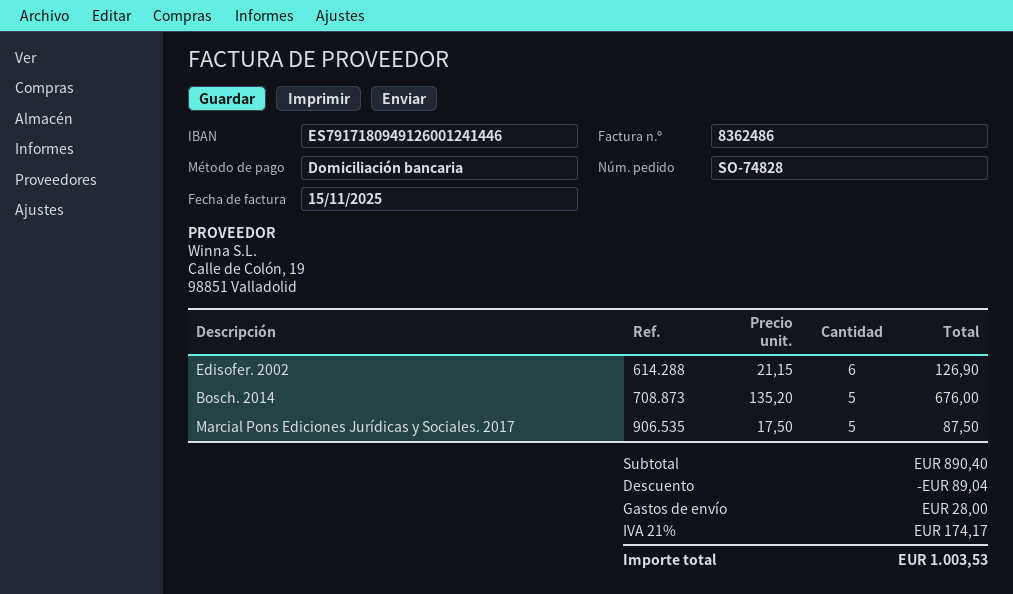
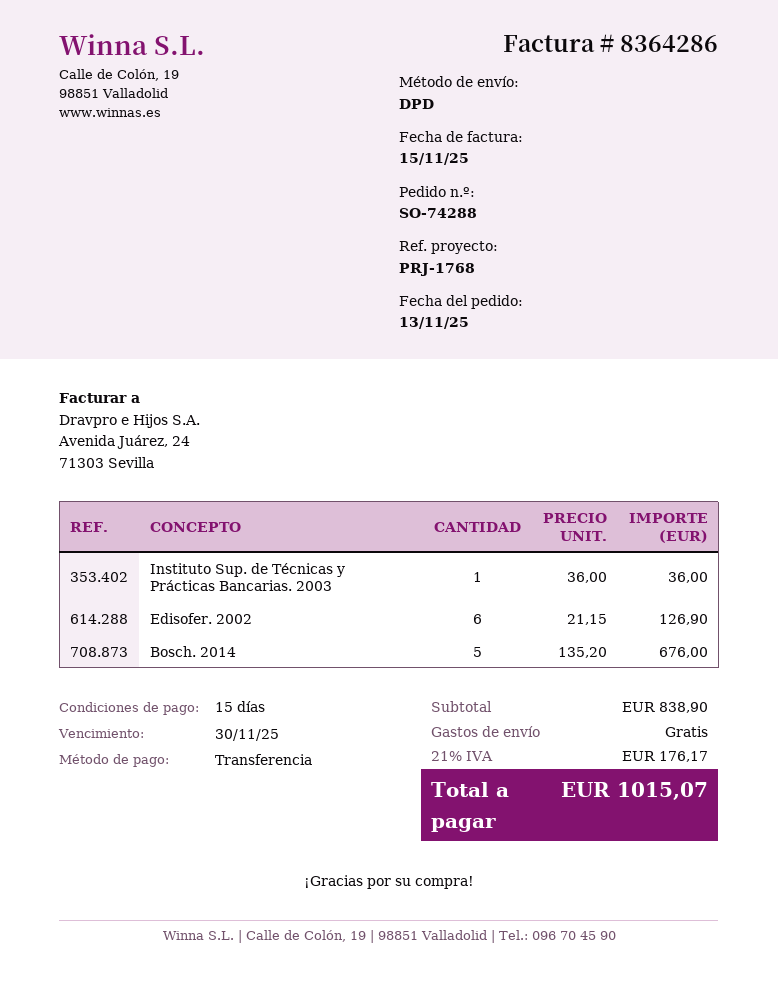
order number: SO-74828 -> SO-74288
invoice number: 8362486 -> 8364286
payment method: direct debit -> bank transfer
Marcial Pons Ediciones Jurídicas y Sociales. 2017: 5 x 17.50 = 87.50 -> none
Instituto Sup. de Técnicas y Prácticas Bancarias. 2003: none -> 1 x 36.00 = 36.00
subtotal: 890.40 -> 838.90
discount: 89.04 -> none
shipping: 28.00 -> 0.00
tax: 21% = 174.17 -> 21% = 176.17
total: 1003.53 -> 1015.07

